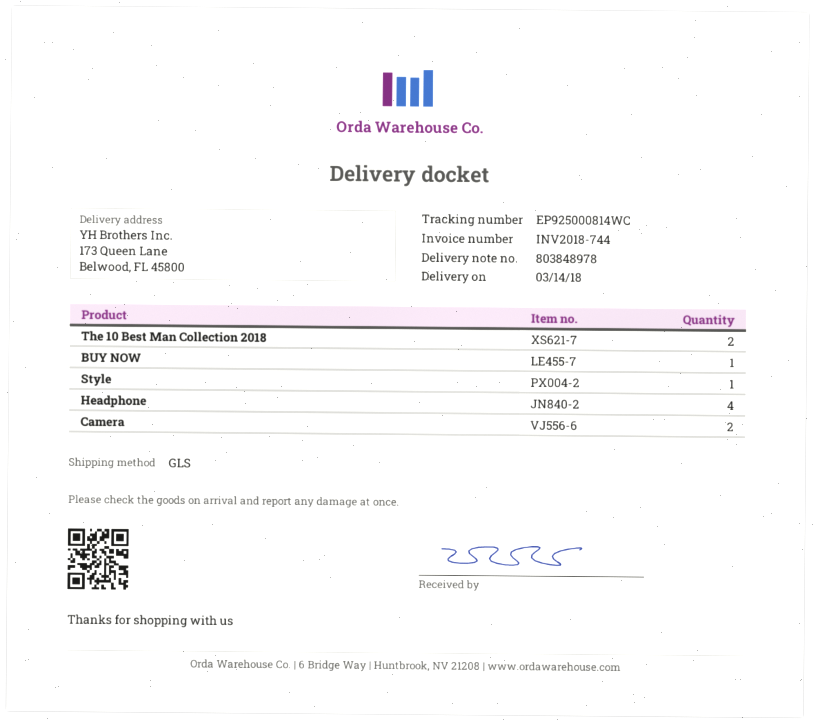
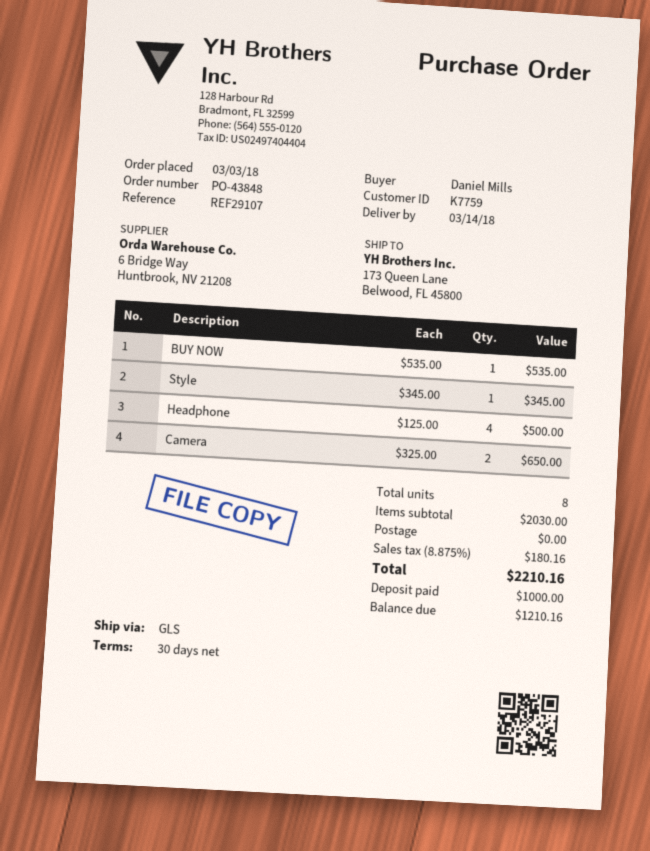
The 10 Best Man Collection 2018: 2 -> none

